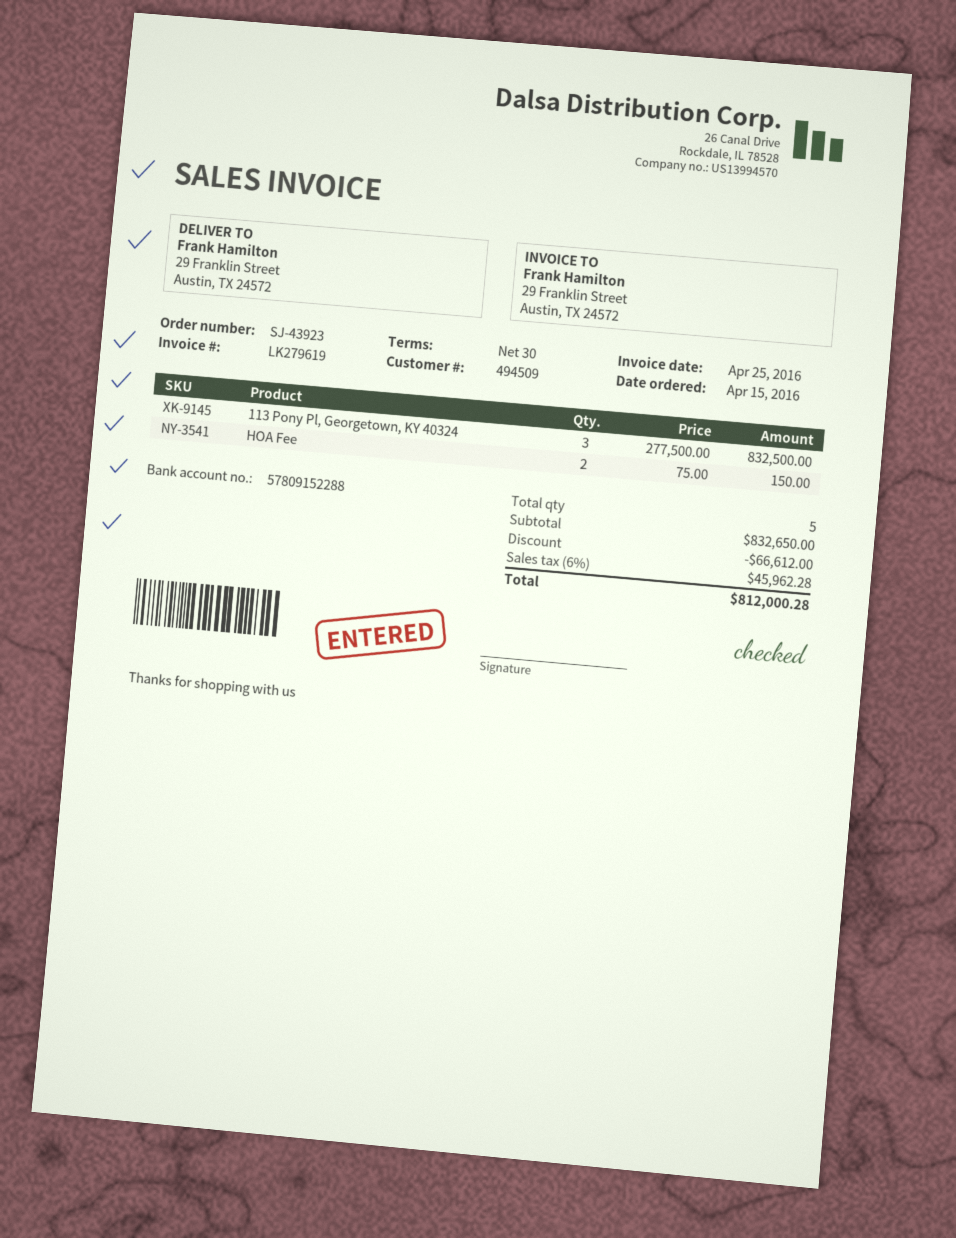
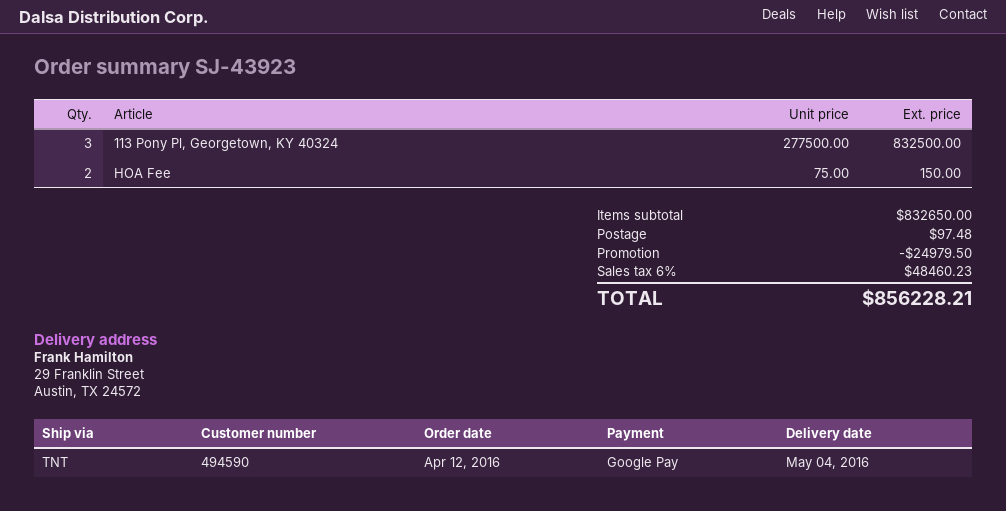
order date: 2016-04-15 -> 2016-04-12
customer number: 494509 -> 494590
discount: 66612.00 -> 24979.50
shipping: none -> 97.48
tax: 6% = 45962.28 -> 6% = 48460.23
total: 812000.28 -> 856228.21

